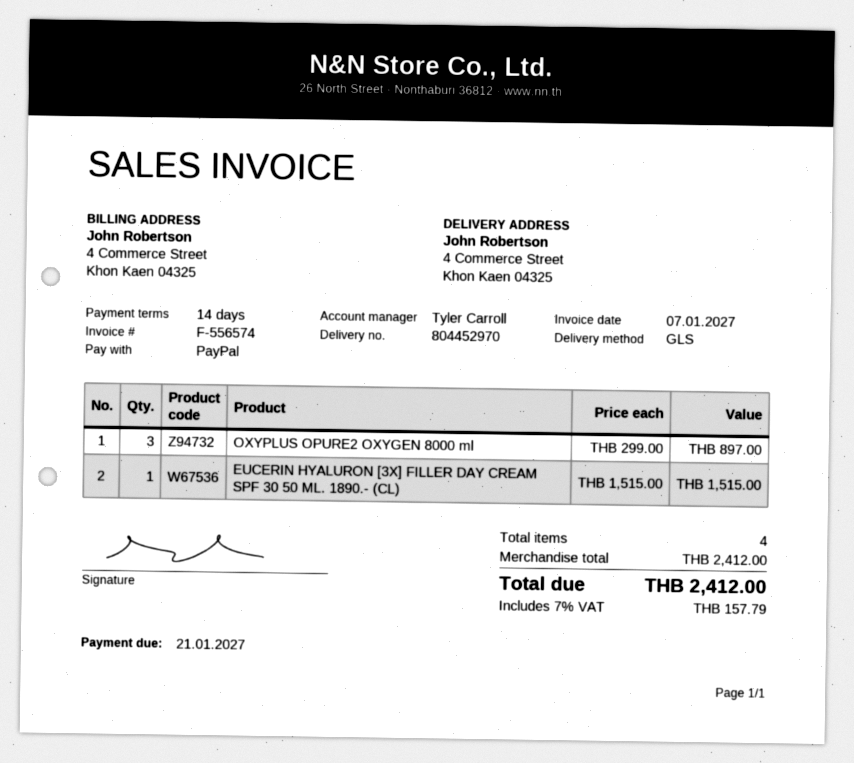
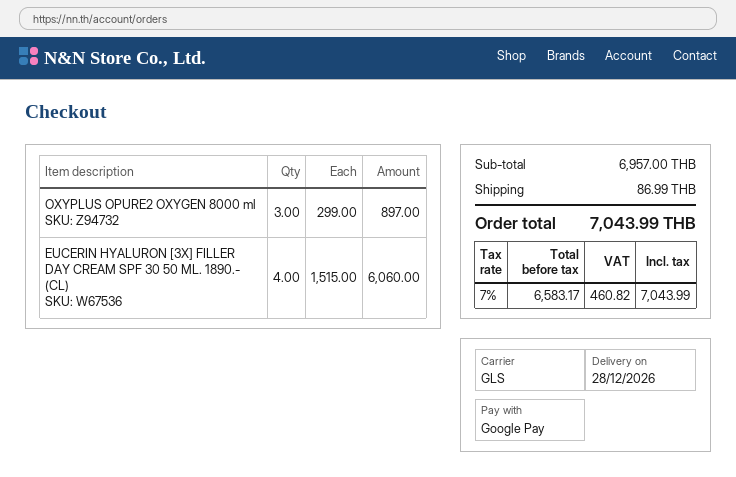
payment method: PayPal -> Google Pay
EUCERIN HYALURON [3X] FILLER DAY CREAM SPF 30 50 ML. 1890.- (CL): 1 x 1515.00 = 1515.00 -> 4 x 1515.00 = 6060.00
subtotal: 2412.00 -> 6957.00
shipping: none -> 86.99
tax: 7% = 157.79 -> 7% = 460.82
total: 2412.00 -> 7043.99

